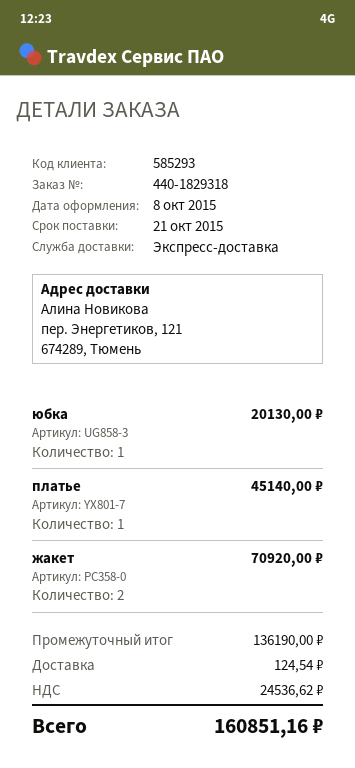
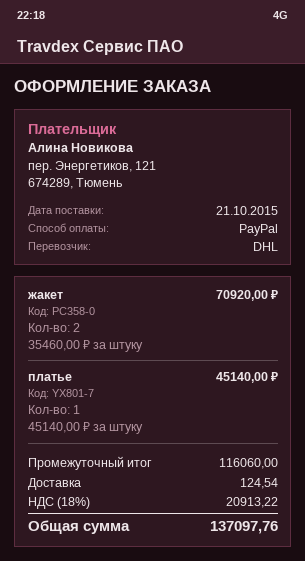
shipping method: express -> DHL
юбка: 1 for 20130.00 -> none
subtotal: 136190.00 -> 116060.00
tax: 24536.62 -> 20913.22
total: 160851.16 -> 137097.76

